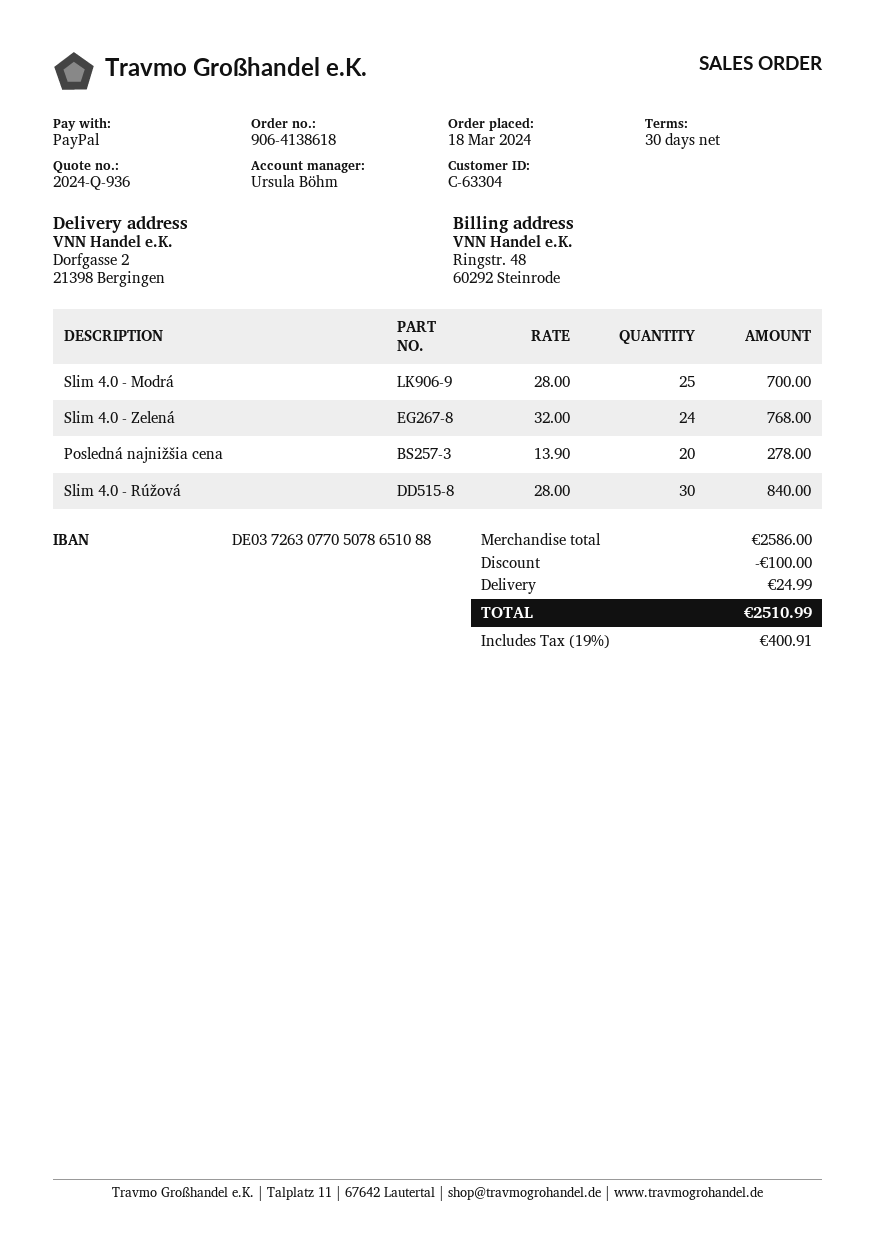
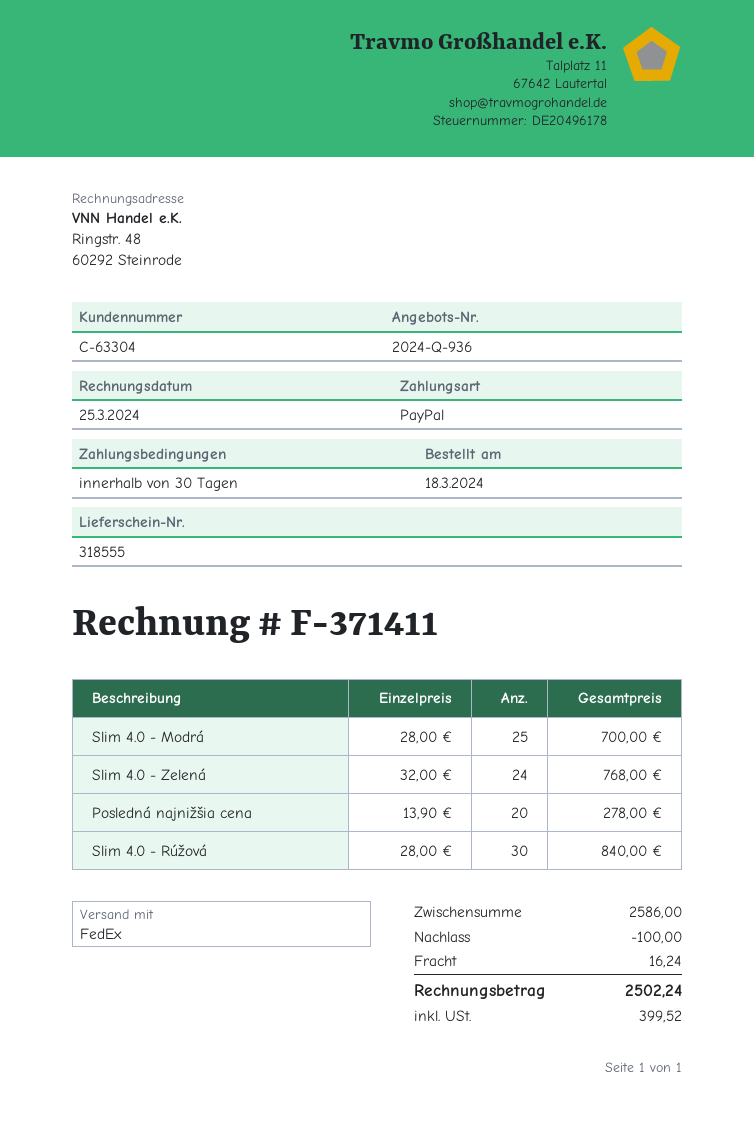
shipping: 24.99 -> 16.24
tax: 400.91 -> 399.52
total: 2510.99 -> 2502.24

